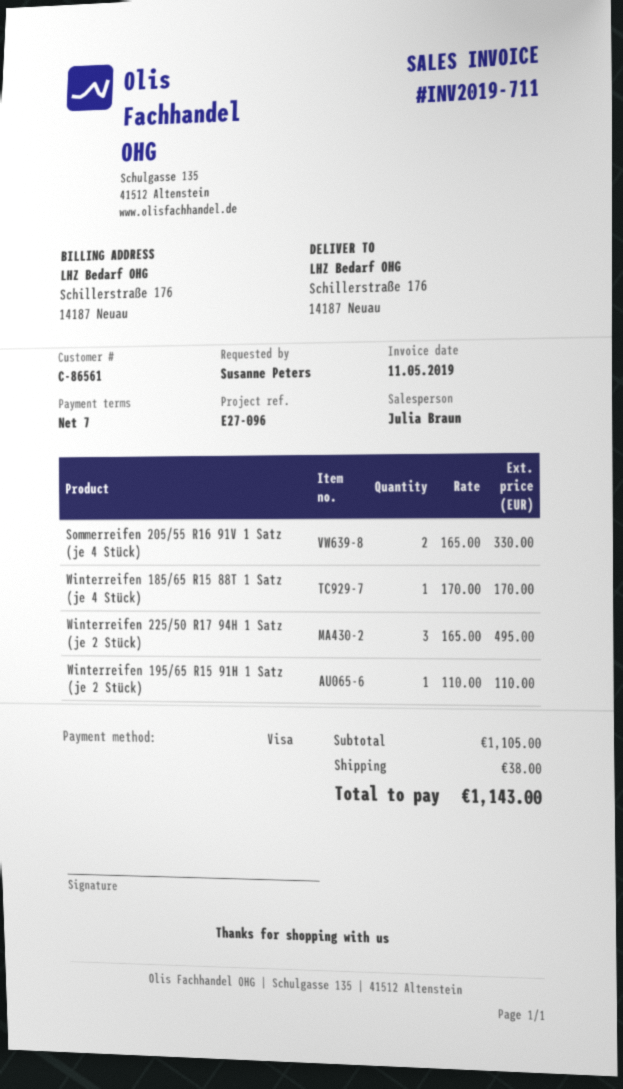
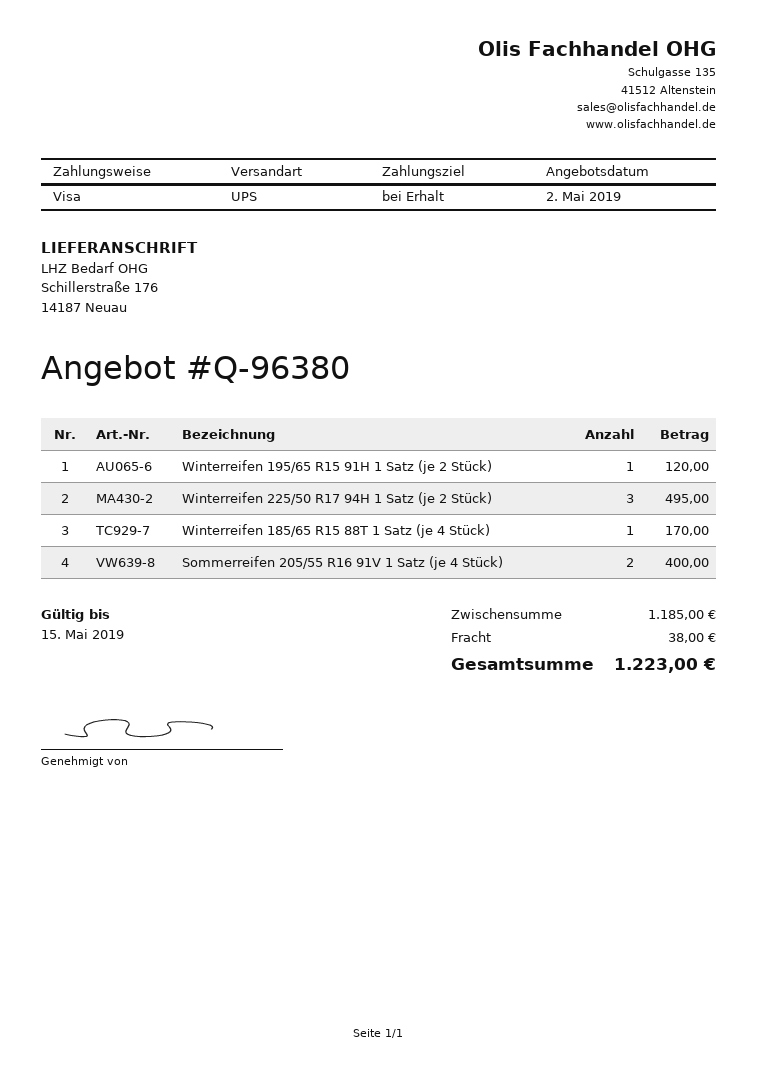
payment terms: 7 days -> on receipt
Sommerreifen 205/55 R16 91V 1 Satz (je 4 Stück): 2 for 330.00 -> 2 for 400.00
Winterreifen 195/65 R15 91H 1 Satz (je 2 Stück): 1 for 110.00 -> 1 for 120.00
subtotal: 1105.00 -> 1185.00
total: 1143.00 -> 1223.00

